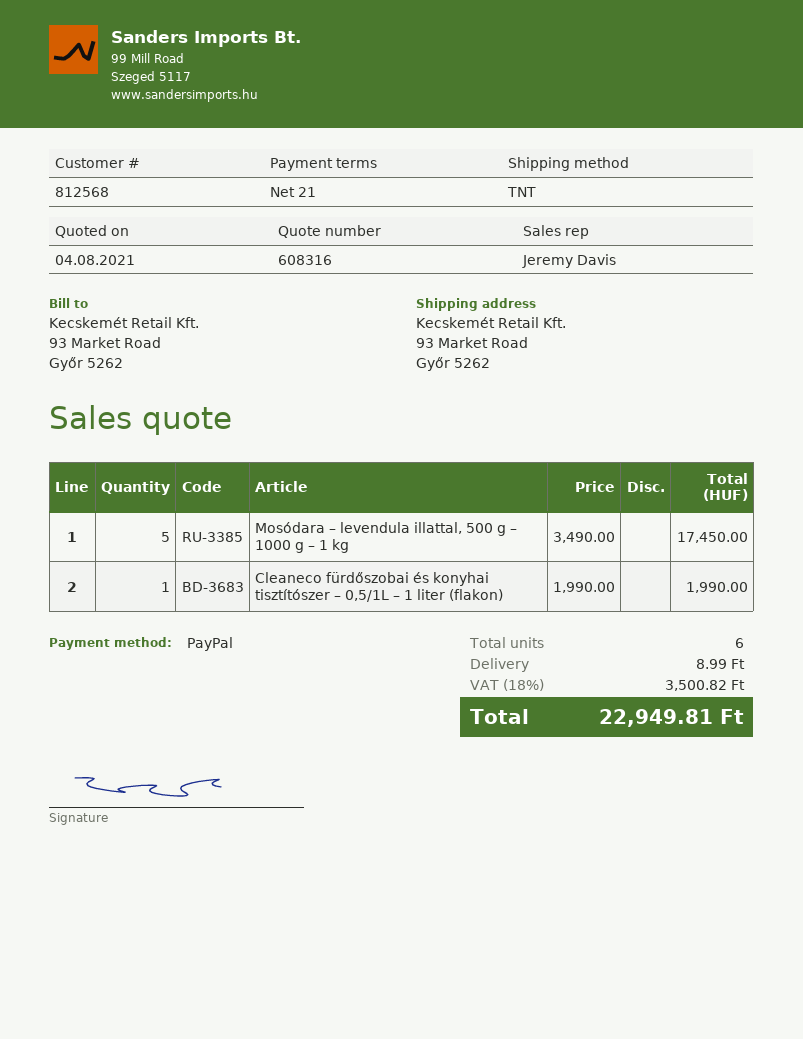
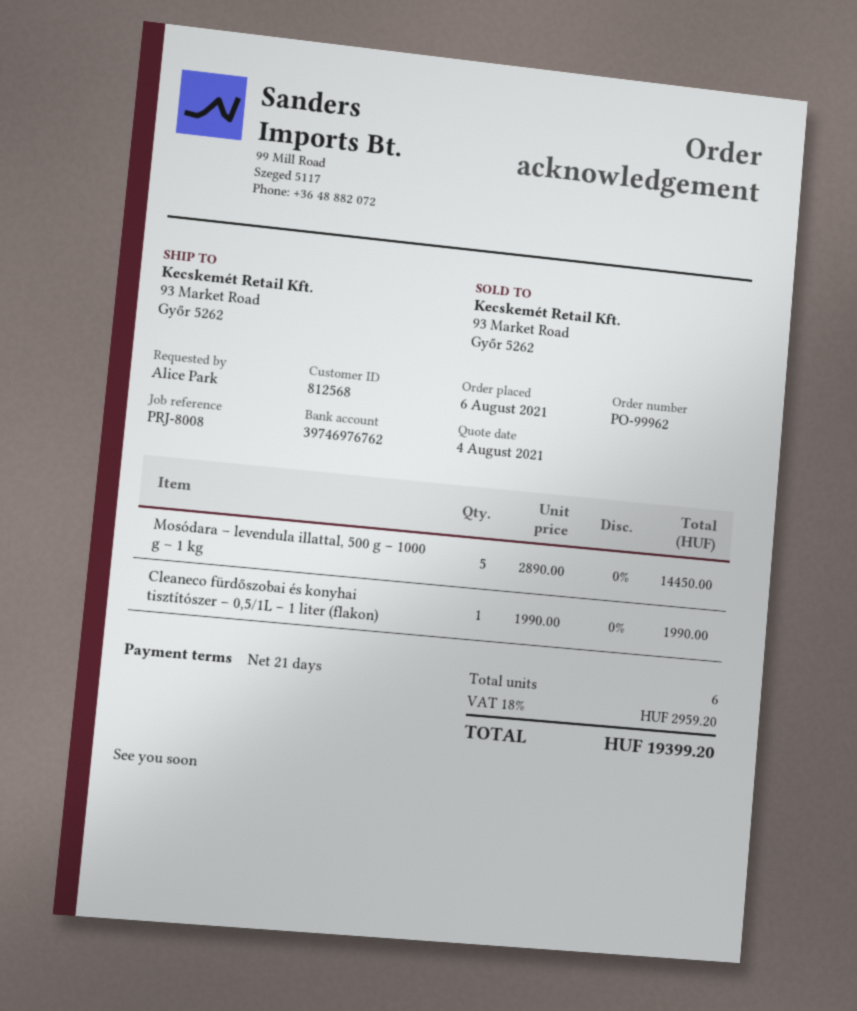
Mosódara – levendula illattal, 500 g – 1000 g – 1 kg: 5 x 3490.00 = 17450.00 -> 5 x 2890.00 = 14450.00
shipping: 8.99 -> none
tax: 18% = 3500.82 -> 18% = 2959.20
total: 22949.81 -> 19399.20

